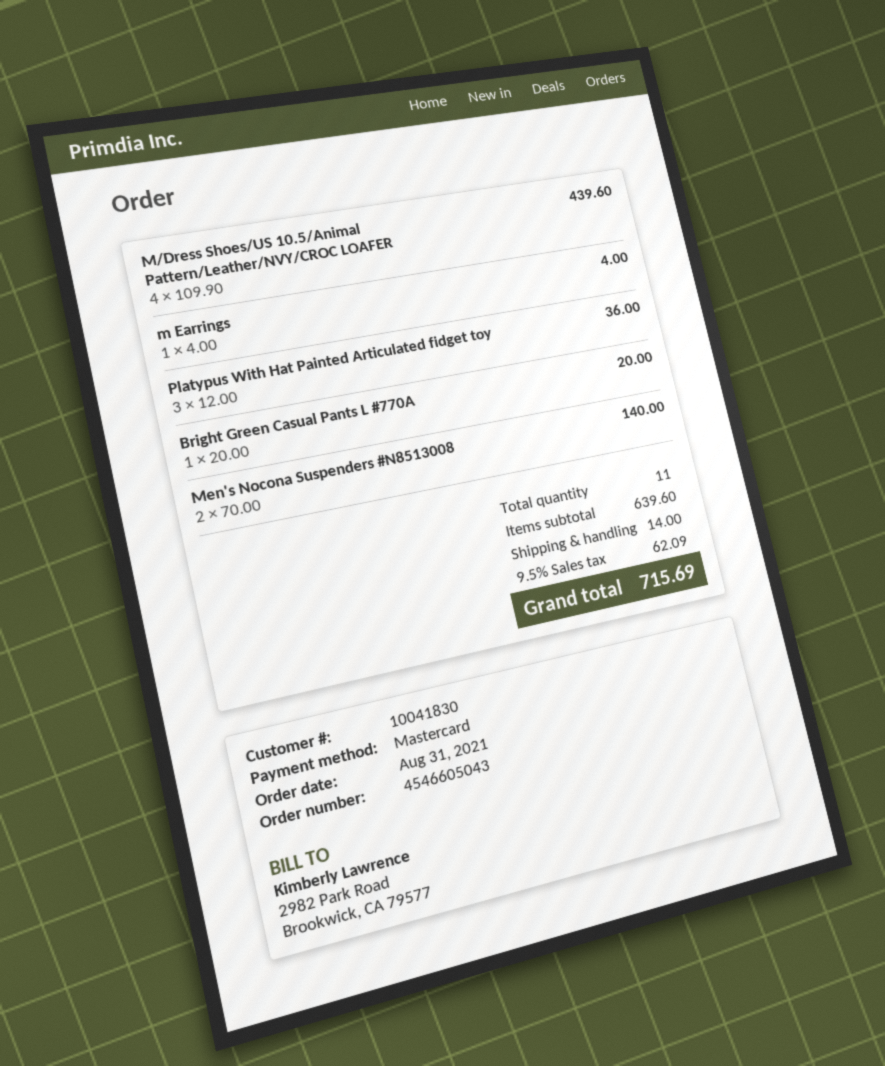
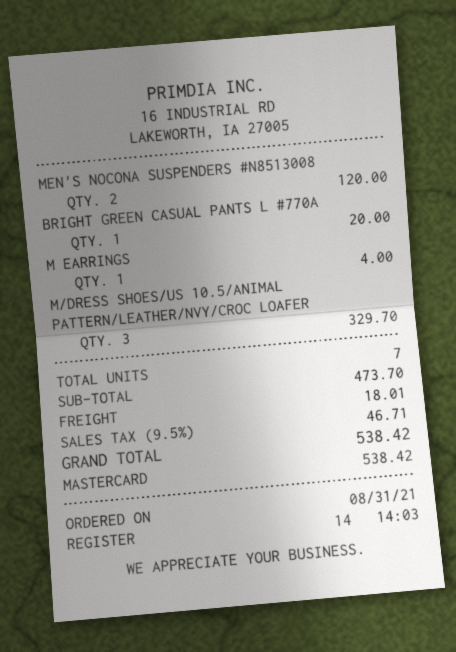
M/Dress Shoes/US 10.5/Animal Pattern/Leather/NVY/CROC LOAFER: 4 for 439.60 -> 3 for 329.70
Platypus With Hat Painted Articulated fidget toy: 3 for 36.00 -> none
Men's Nocona Suspenders #N8513008: 2 for 140.00 -> 2 for 120.00
total quantity: 11 -> 7
subtotal: 639.60 -> 473.70
shipping: 14.00 -> 18.01
tax: 9.5% = 62.09 -> 9.5% = 46.71
total: 715.69 -> 538.42

